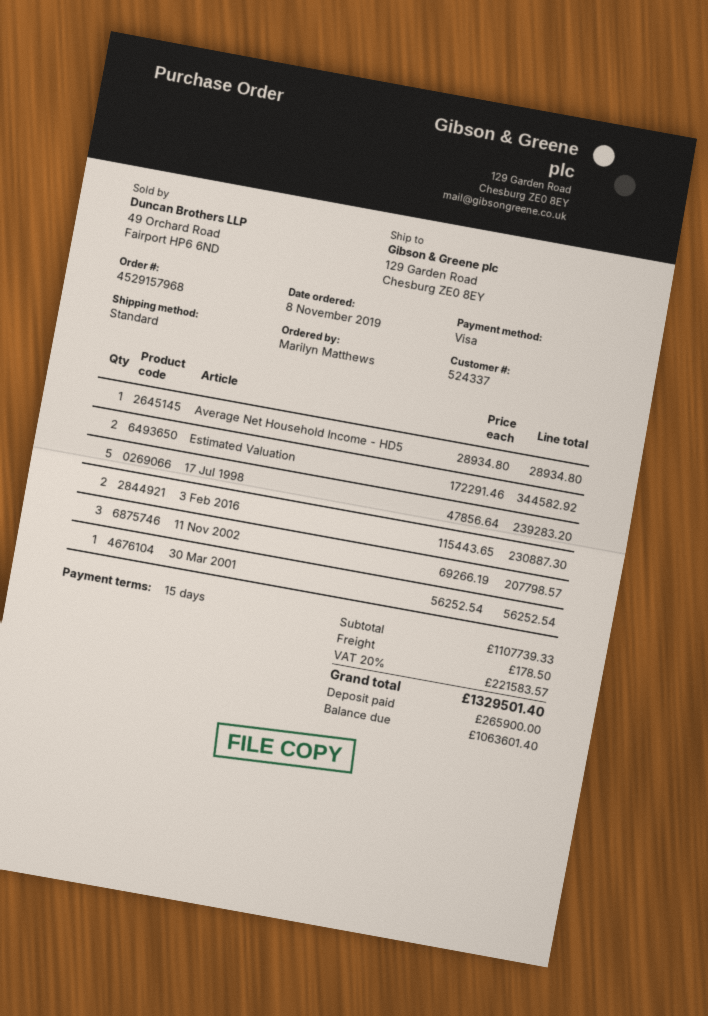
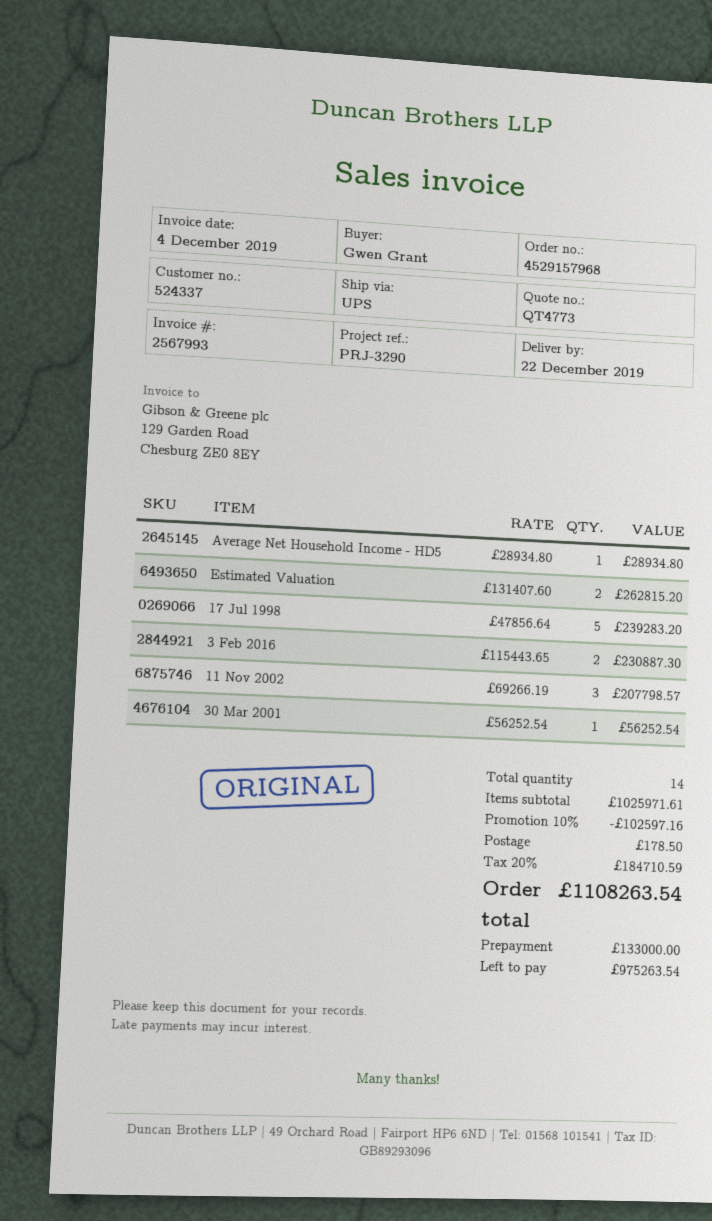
ordered by: Marilyn Matthews -> Gwen Grant
shipping method: standard -> UPS
Estimated Valuation: 2 x 172291.46 = 344582.92 -> 2 x 131407.60 = 262815.20
subtotal: 1107739.33 -> 1025971.61
discount: none -> 10% = 102597.16
tax: 20% = 221583.57 -> 20% = 184710.59
total: 1329501.40 -> 1108263.54
deposit: 265900.00 -> 133000.00
balance: 1063601.40 -> 975263.54

